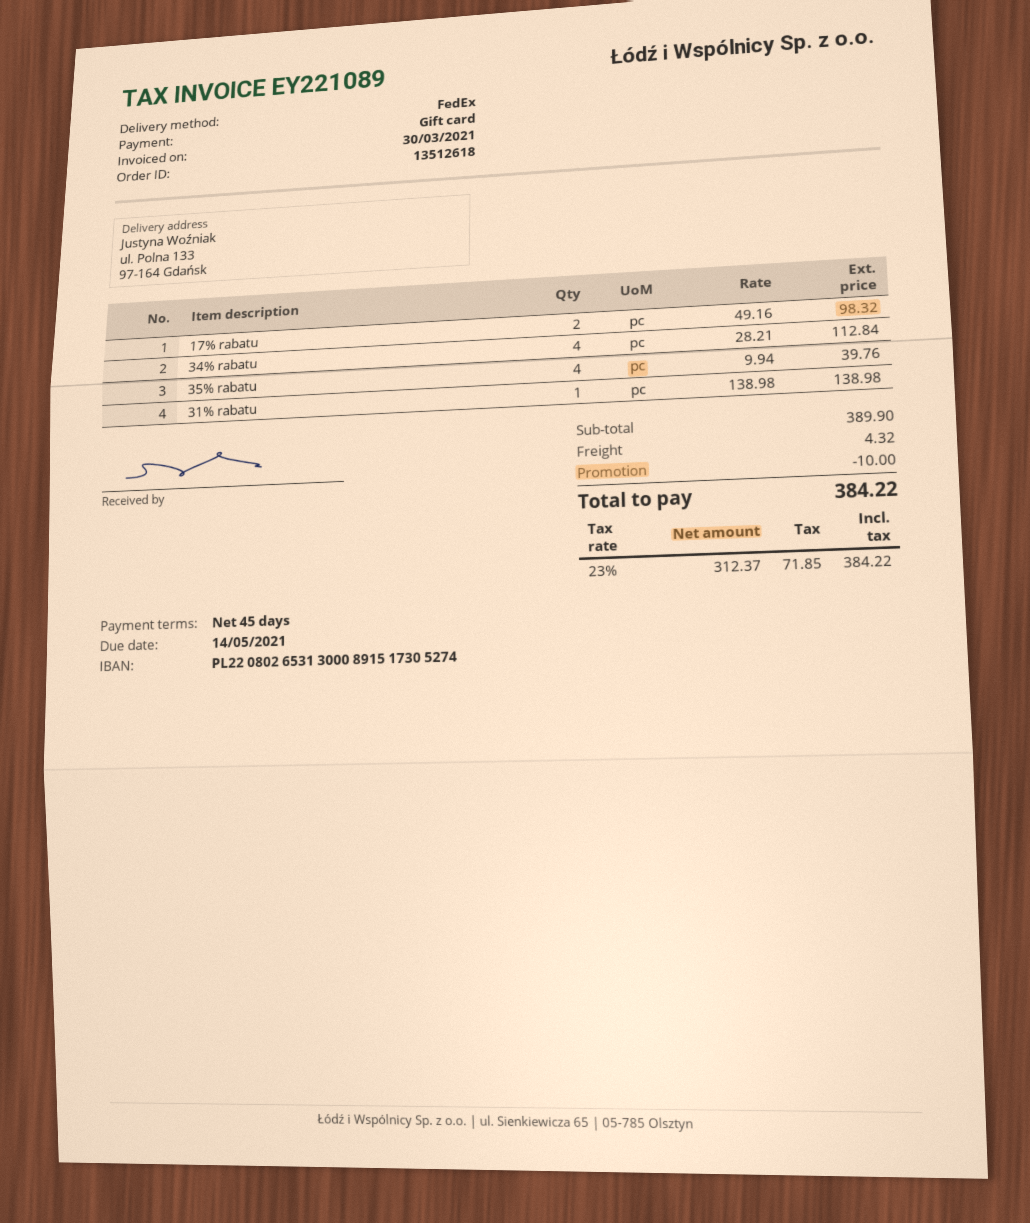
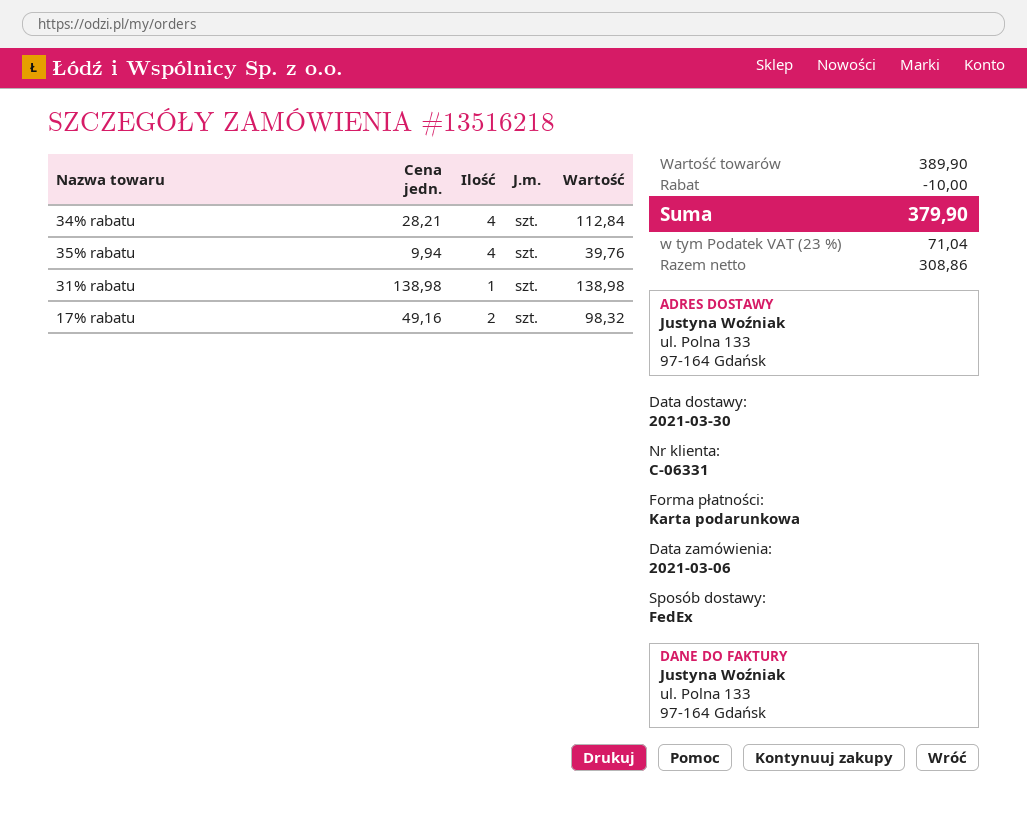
order number: 13512618 -> 13516218
shipping: 4.32 -> none
net: 312.37 -> 308.86
tax: 23% = 71.85 -> 23% = 71.04
total: 384.22 -> 379.90

